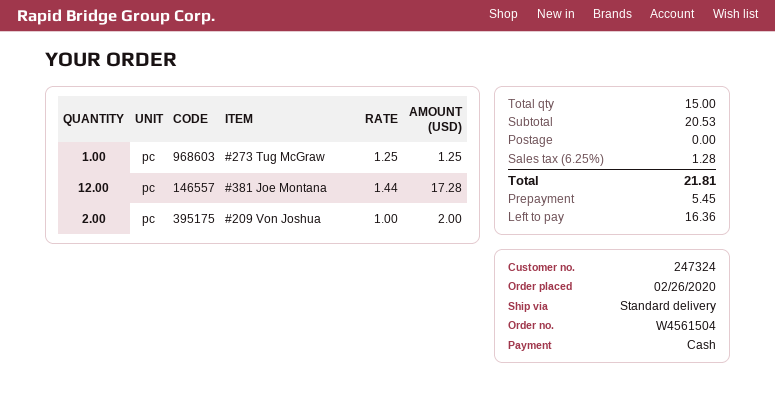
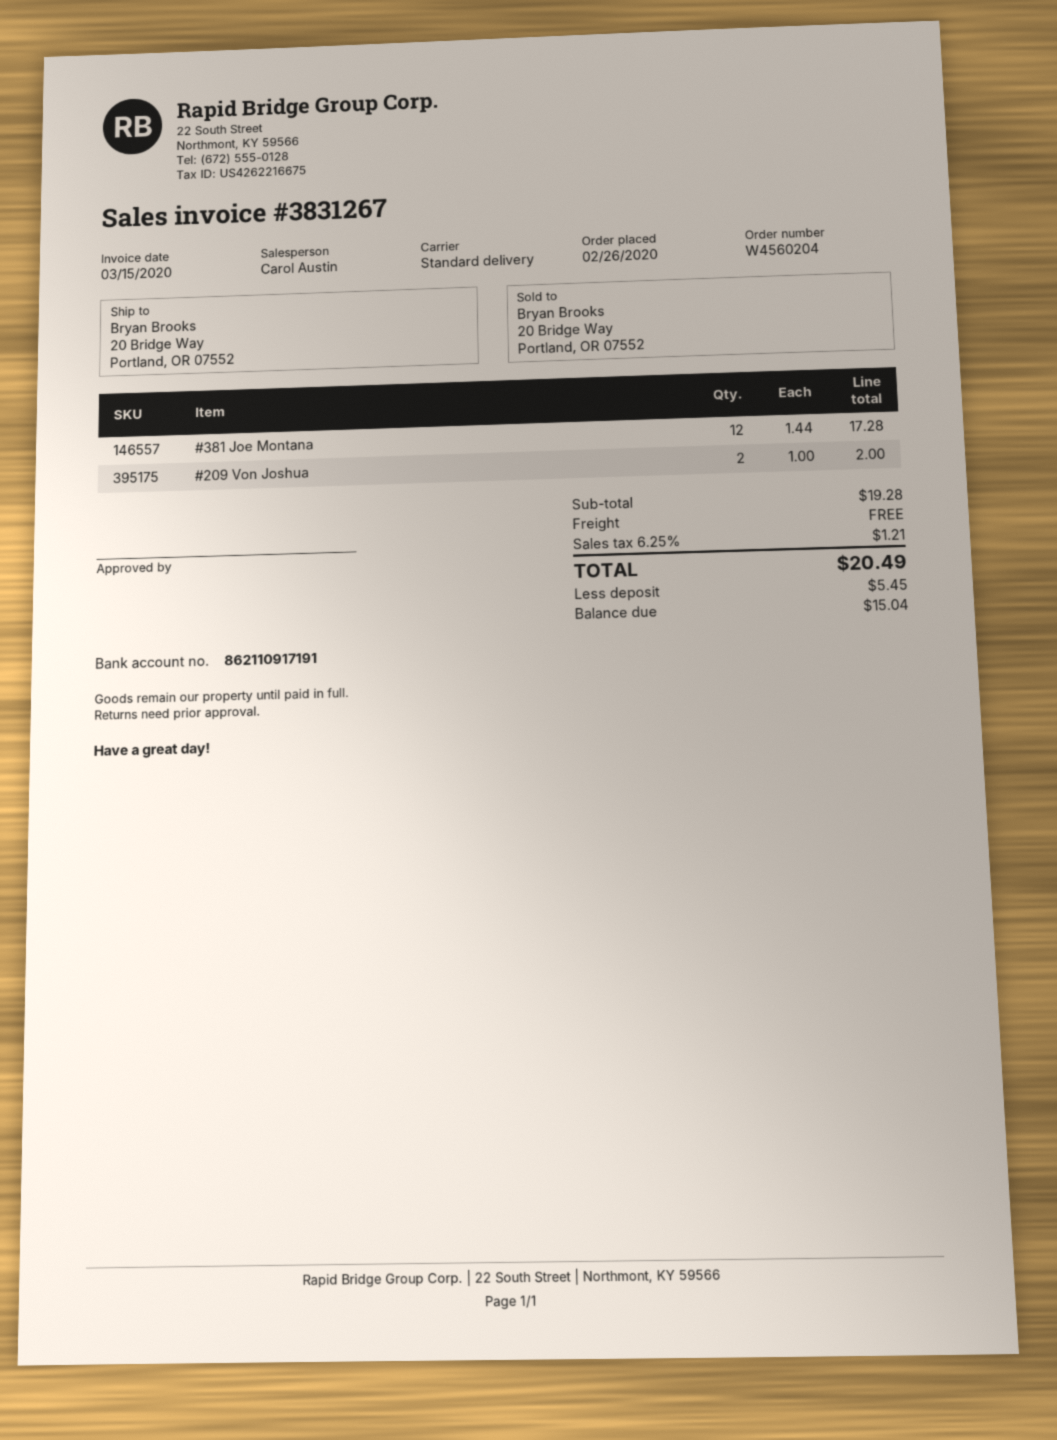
order number: W4561504 -> W4560204
#273 Tug McGraw: 1 x 1.25 = 1.25 -> none
subtotal: 20.53 -> 19.28
tax: 6.25% = 1.28 -> 6.25% = 1.21
total: 21.81 -> 20.49
balance: 16.36 -> 15.04

